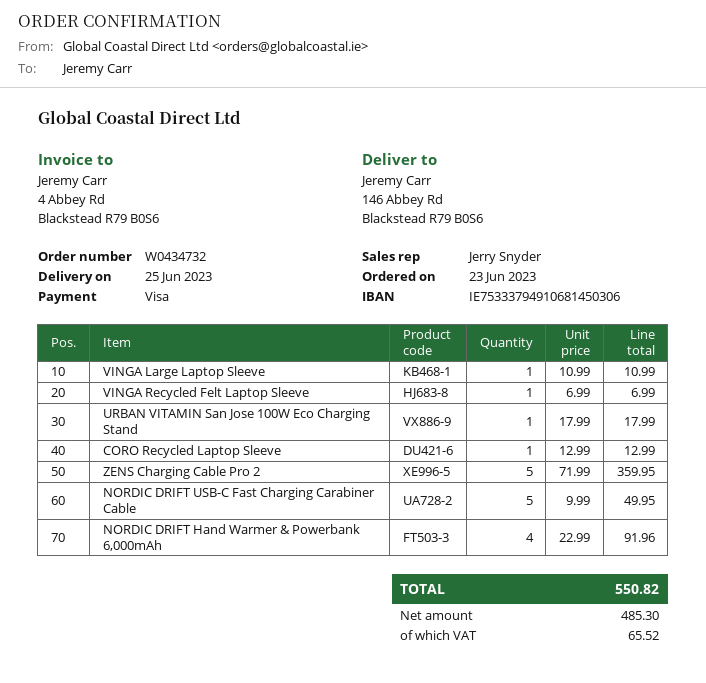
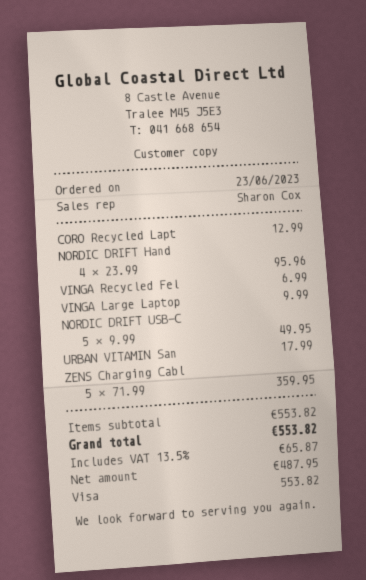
sales rep: Jerry Snyder -> Sharon Cox
VINGA Large Laptop Sleeve: 1 x 10.99 = 10.99 -> 1 x 9.99 = 9.99
NORDIC DRIFT Hand Warmer & Powerbank 6,000mAh: 4 x 22.99 = 91.96 -> 4 x 23.99 = 95.96
net: 485.30 -> 487.95
tax: 65.52 -> 65.87
total: 550.82 -> 553.82

